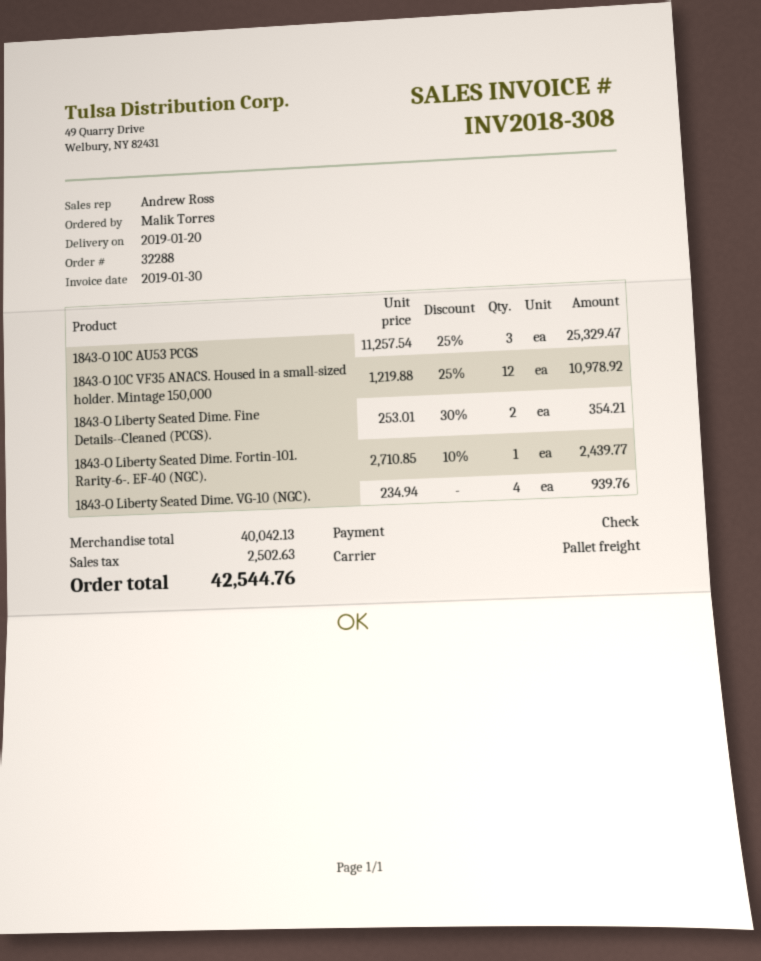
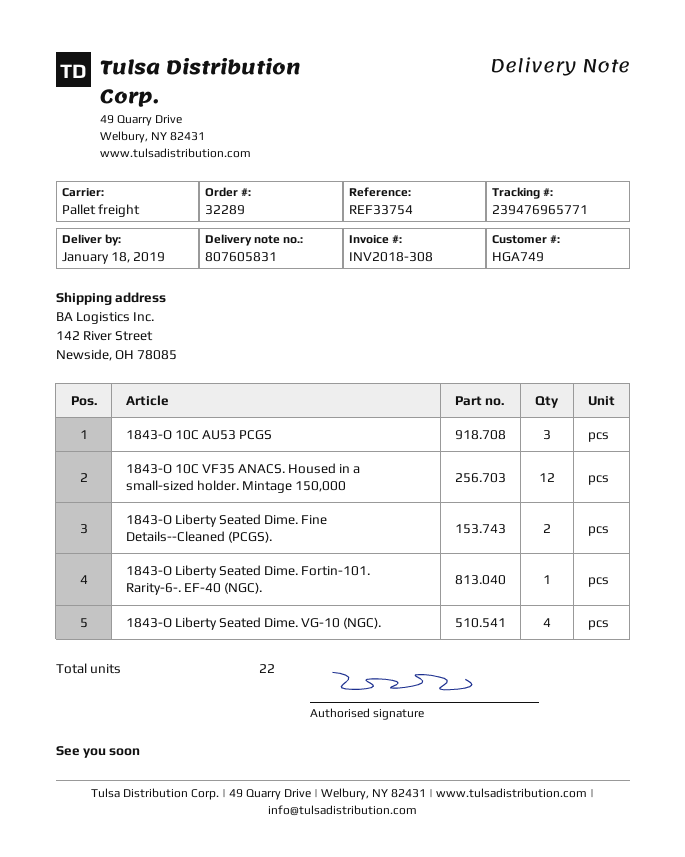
order number: 32288 -> 32289
delivery date: 2019-01-20 -> 2019-01-18

